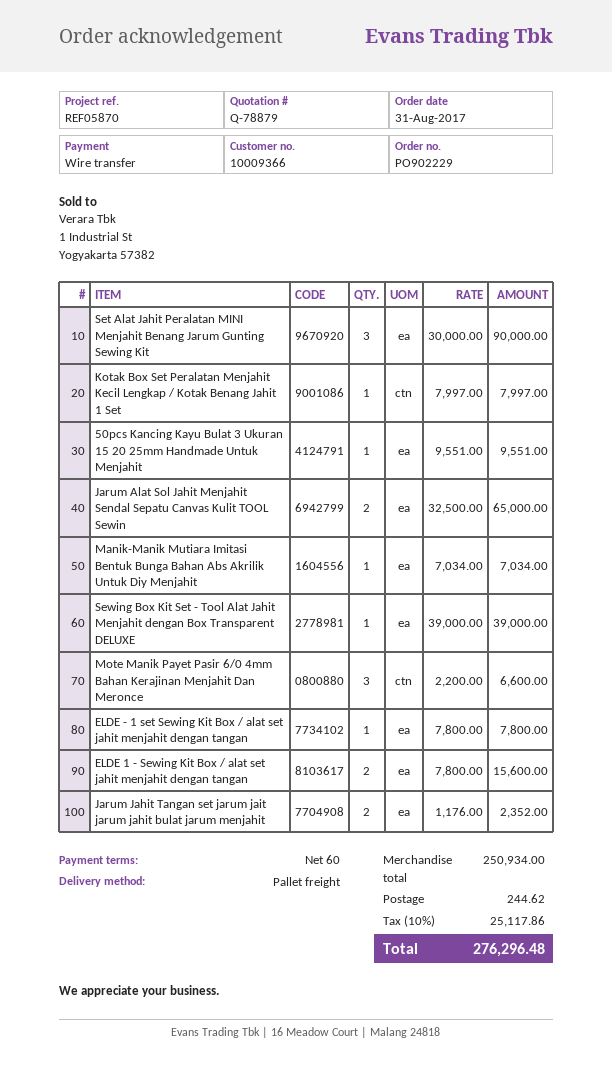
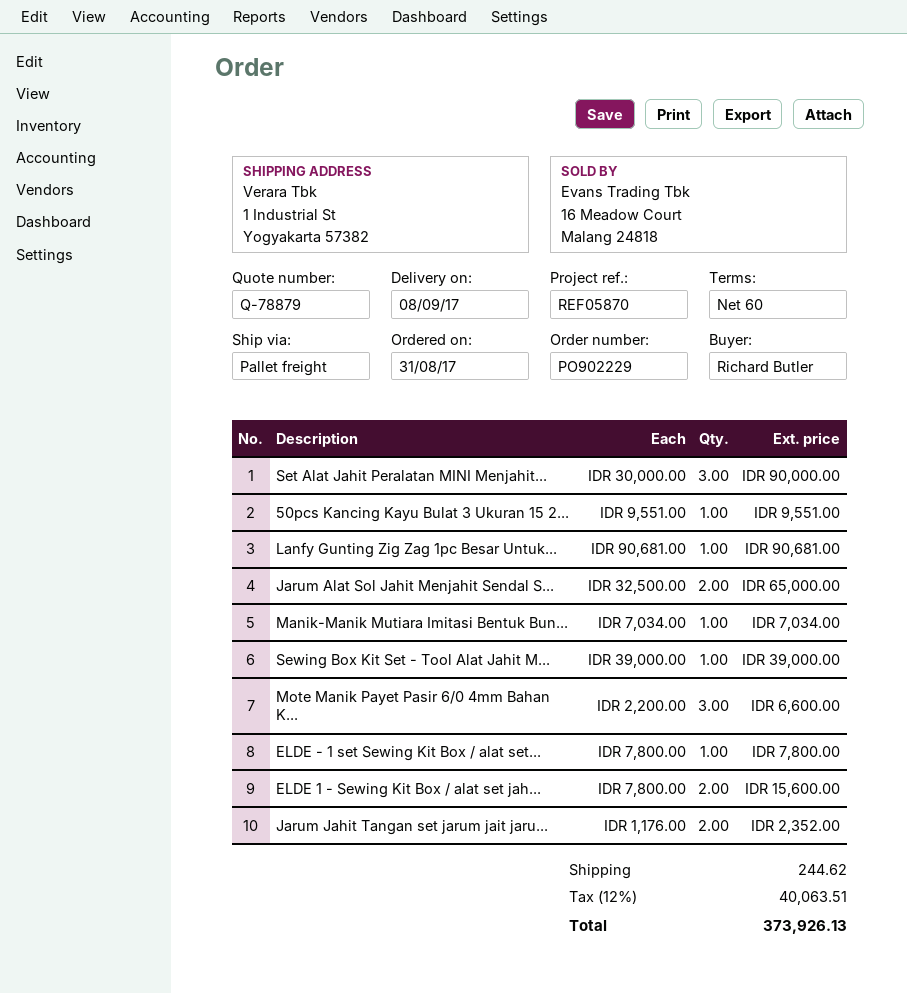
Kotak Box Set Peralatan Menjahit Kecil Lengkap / Kotak Benang Jahit 1 Set: 1 x 7997.00 = 7997.00 -> none
Lanfy Gunting Zig Zag 1pc Besar Untuk...: none -> 1 x 90681.00 = 90681.00
tax: 10% = 25117.86 -> 12% = 40063.51
total: 276296.48 -> 373926.13

